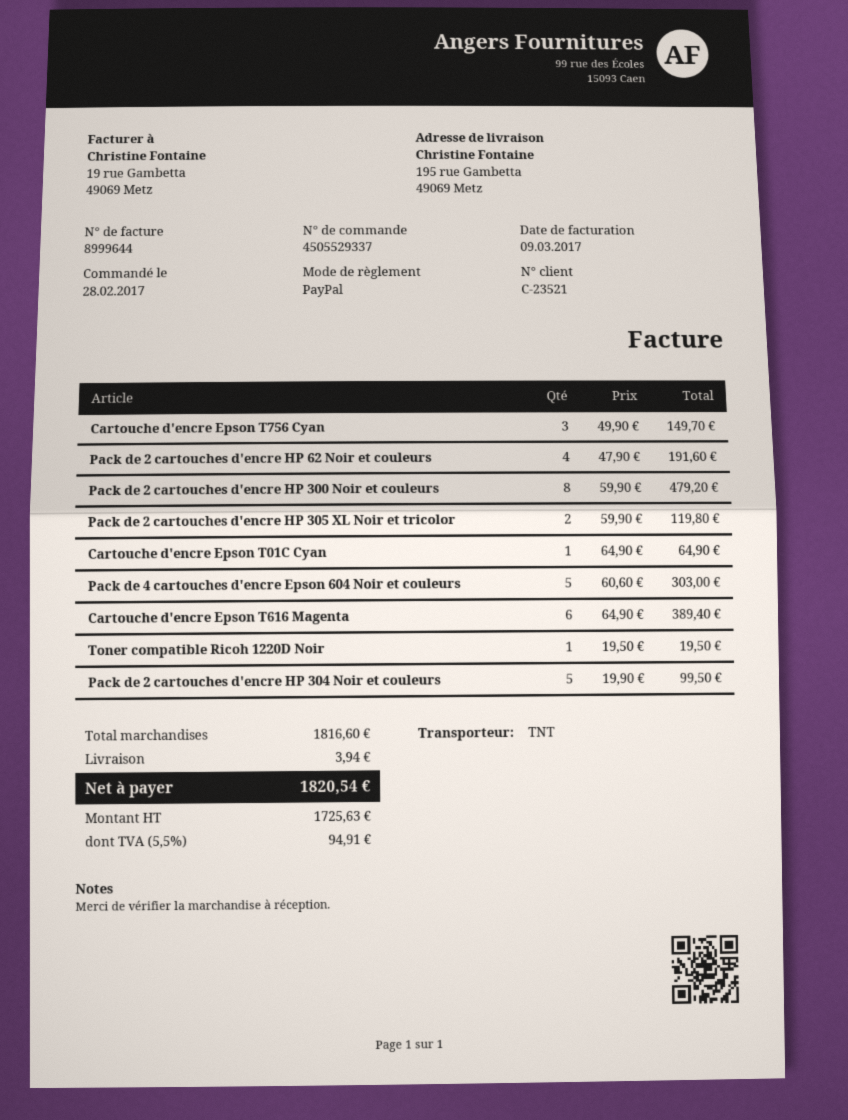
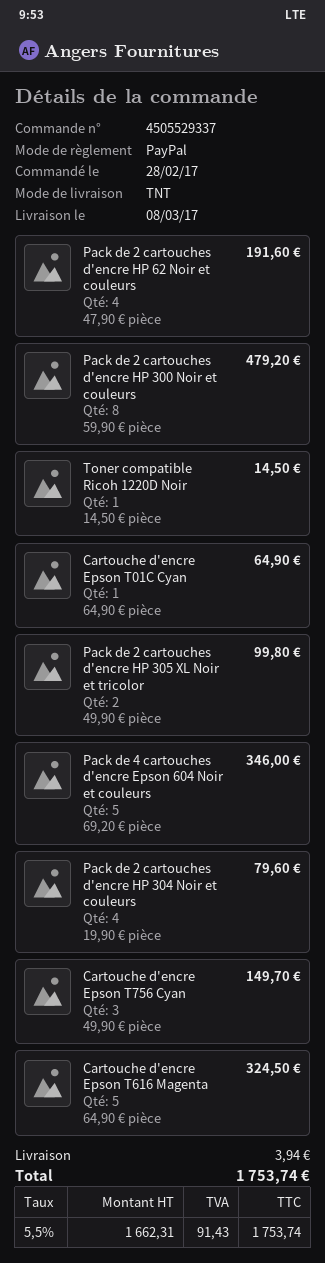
Pack de 2 cartouches d'encre HP 305 XL Noir et tricolor: 2 x 59.90 = 119.80 -> 2 x 49.90 = 99.80
Pack de 4 cartouches d'encre Epson 604 Noir et couleurs: 5 x 60.60 = 303.00 -> 5 x 69.20 = 346.00
Cartouche d'encre Epson T616 Magenta: 6 x 64.90 = 389.40 -> 5 x 64.90 = 324.50
Toner compatible Ricoh 1220D Noir: 1 x 19.50 = 19.50 -> 1 x 14.50 = 14.50
Pack de 2 cartouches d'encre HP 304 Noir et couleurs: 5 x 19.90 = 99.50 -> 4 x 19.90 = 79.60
net: 1725.63 -> 1662.31
tax: 5.5% = 94.91 -> 5.5% = 91.43
total: 1820.54 -> 1753.74

